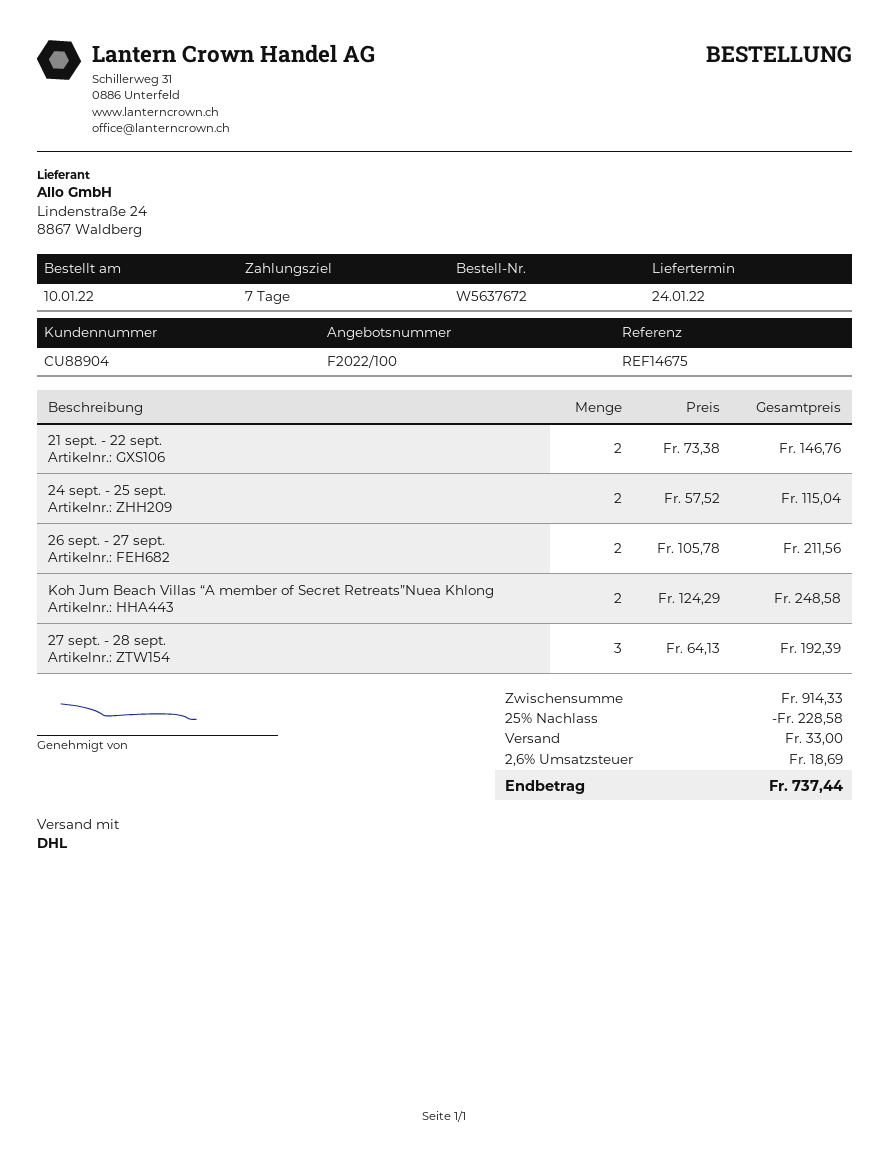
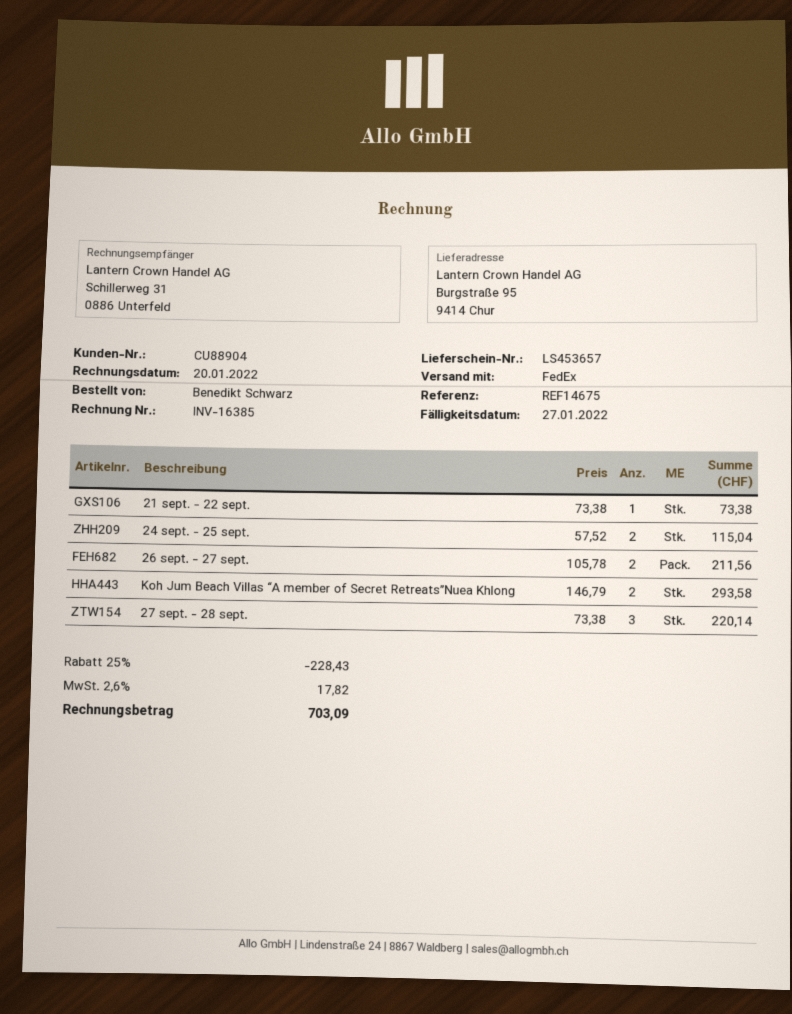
shipping method: DHL -> FedEx
21 sept. - 22 sept.: 2 x 73.38 = 146.76 -> 1 x 73.38 = 73.38
Koh Jum Beach Villas “A member of Secret Retreats”Nuea Khlong: 2 x 124.29 = 248.58 -> 2 x 146.79 = 293.58
27 sept. - 28 sept.: 3 x 64.13 = 192.39 -> 3 x 73.38 = 220.14
discount: 25% = 228.58 -> 25% = 228.43
shipping: 33.00 -> none
tax: 2.6% = 18.69 -> 2.6% = 17.82
total: 737.44 -> 703.09

